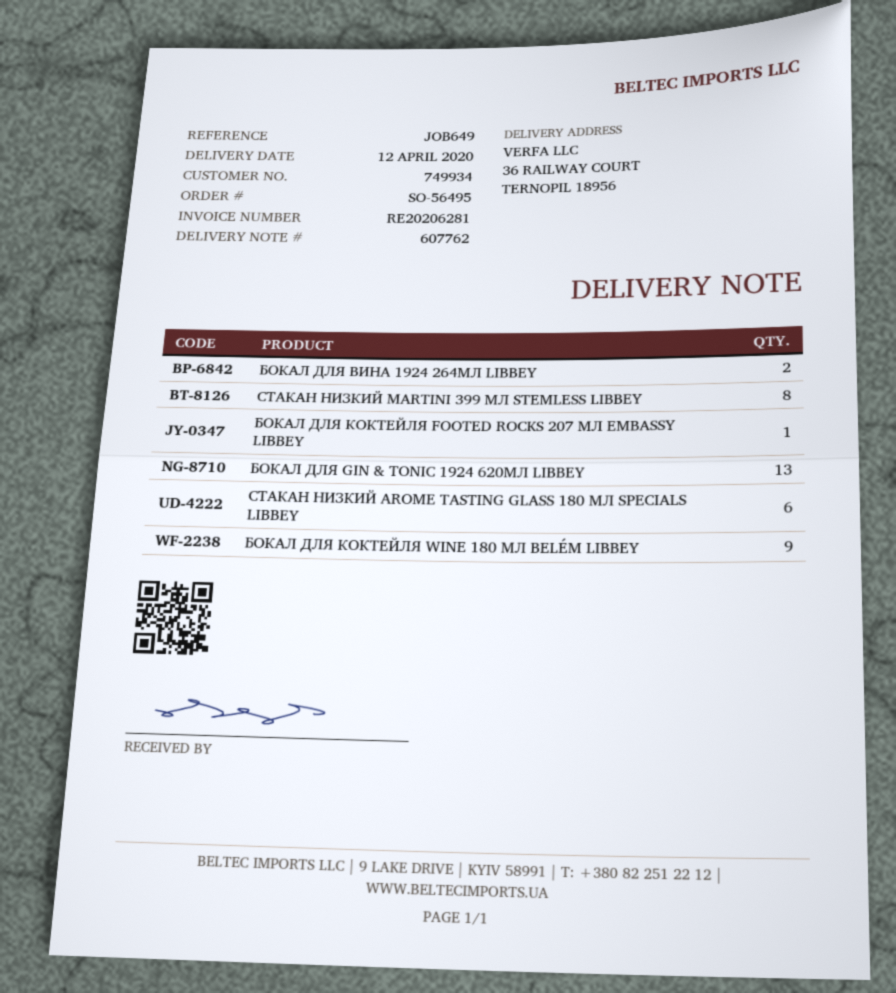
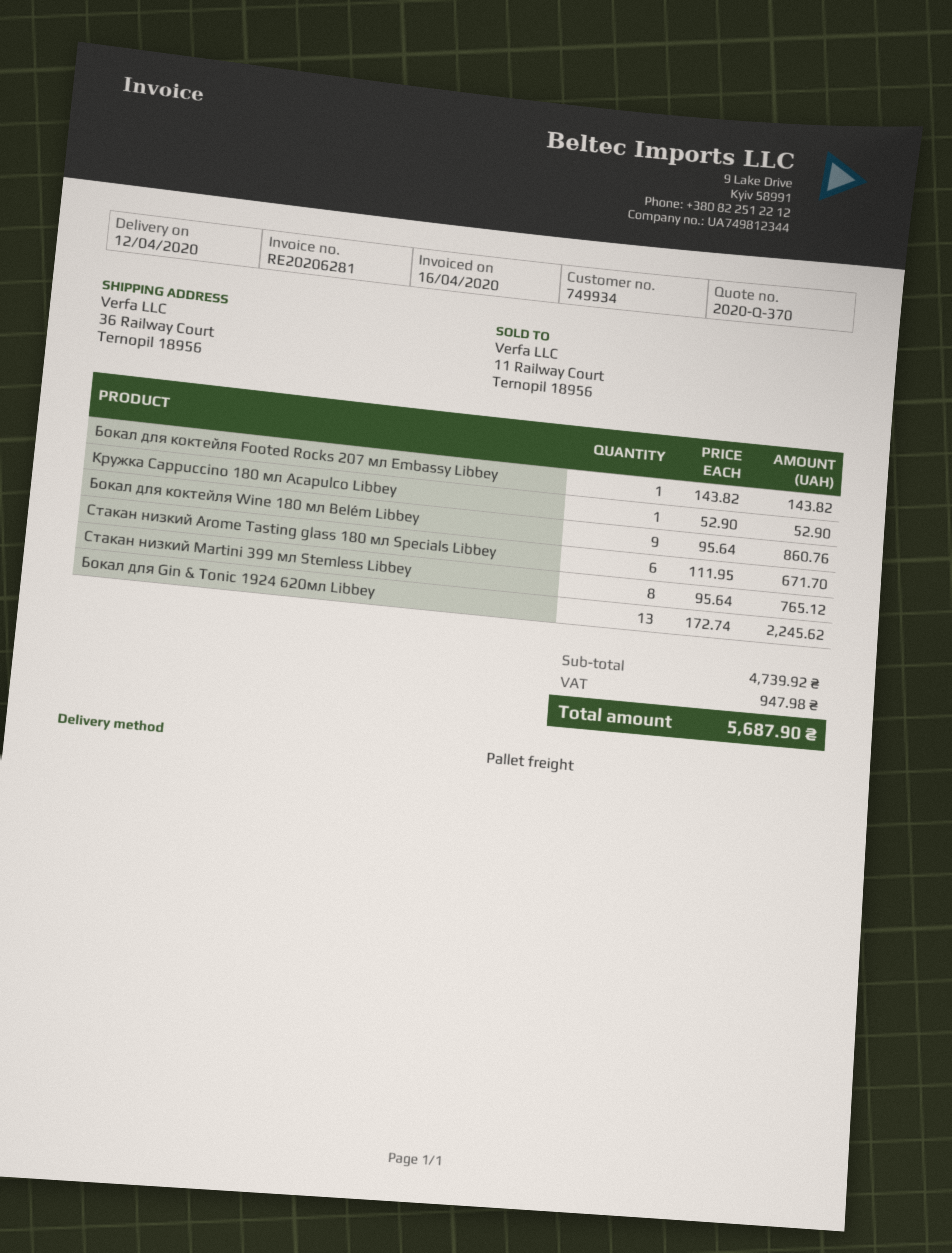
БОКАЛ ДЛЯ ВИНА 1924 264МЛ LIBBEY: 2 -> none
Кружка Cappuccino 180 мл Acapulco Libbey: none -> 1

